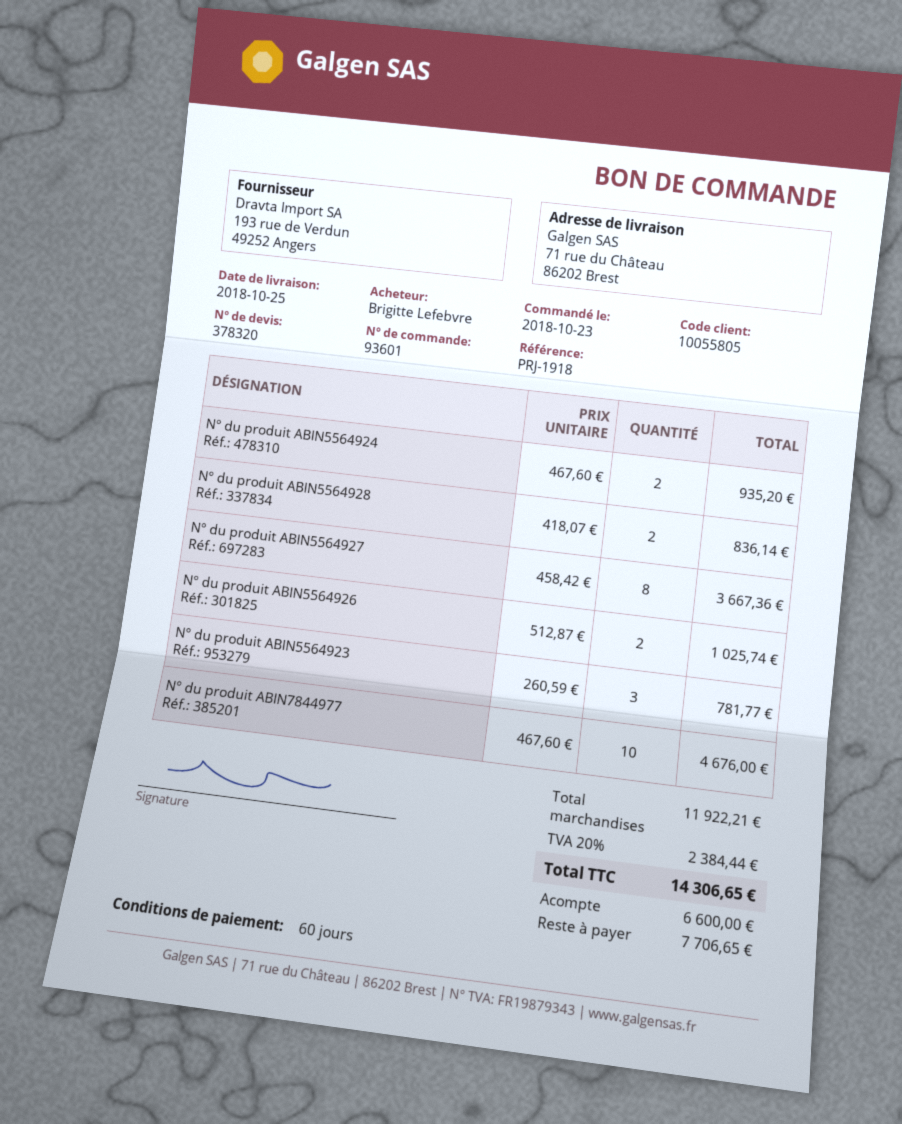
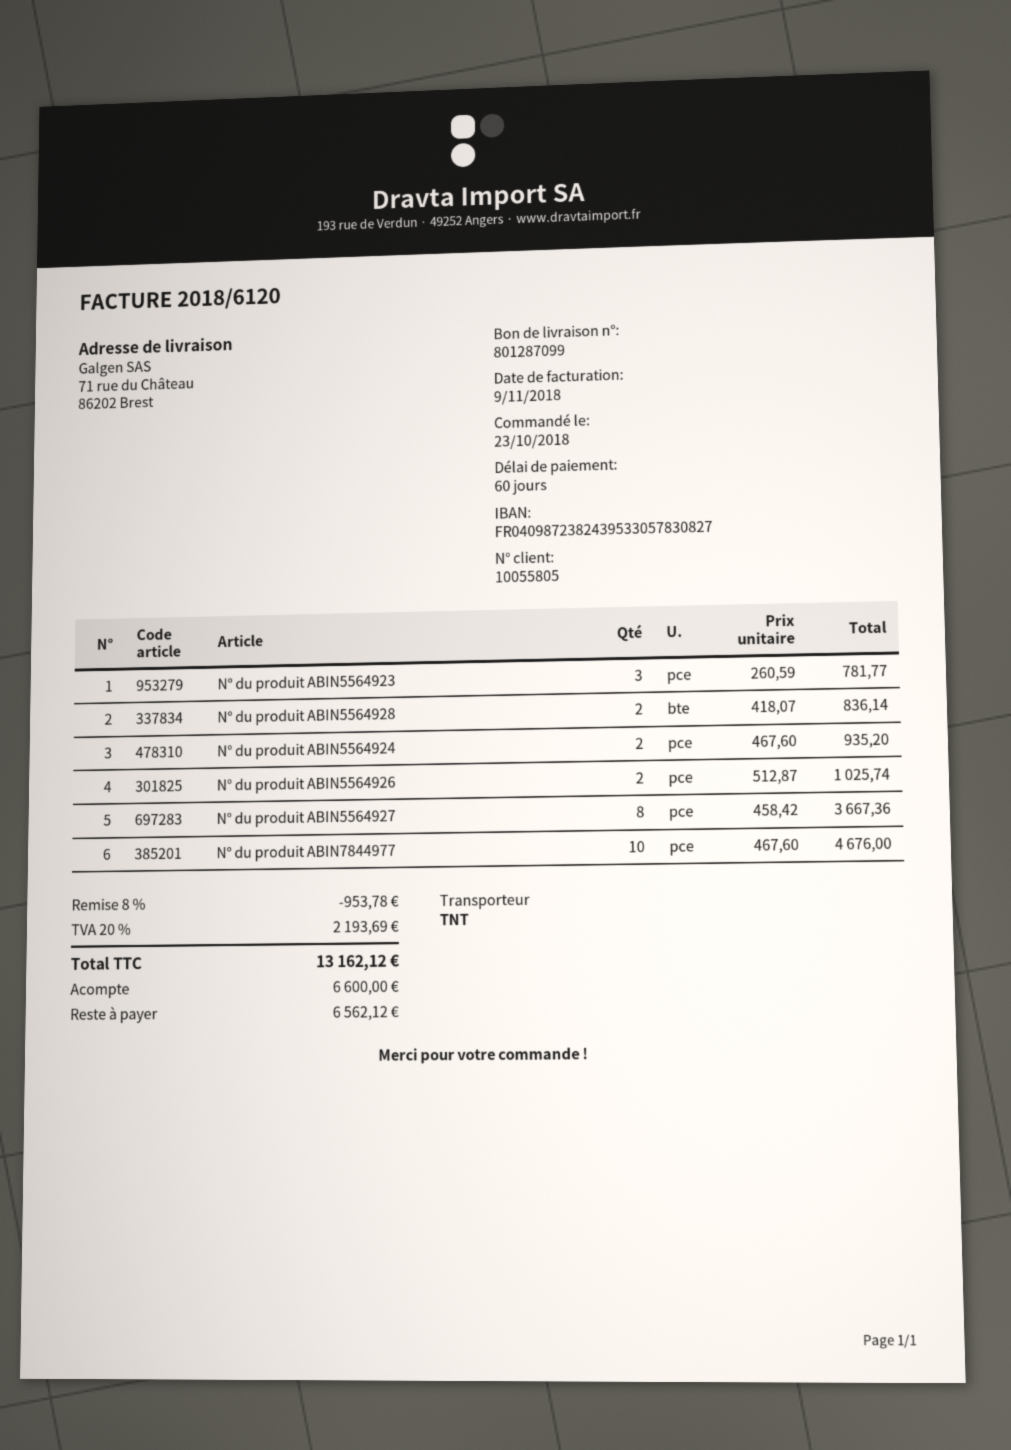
discount: none -> 8% = 953.78
tax: 20% = 2384.44 -> 20% = 2193.69
total: 14306.65 -> 13162.12
balance: 7706.65 -> 6562.12

